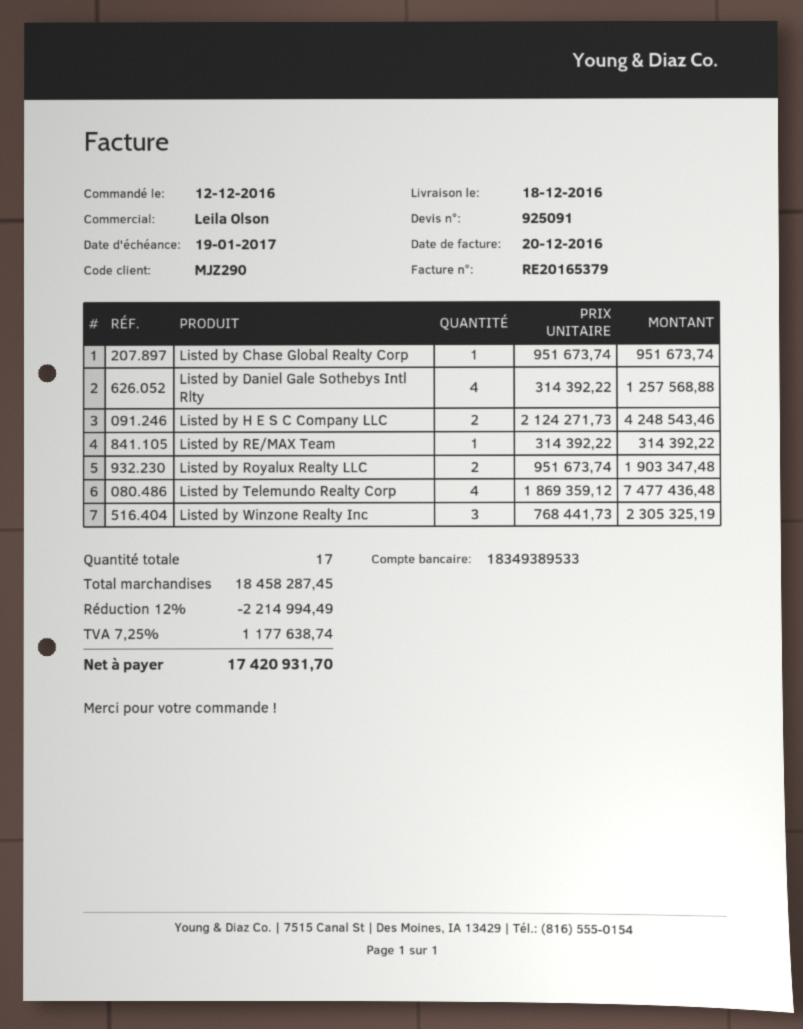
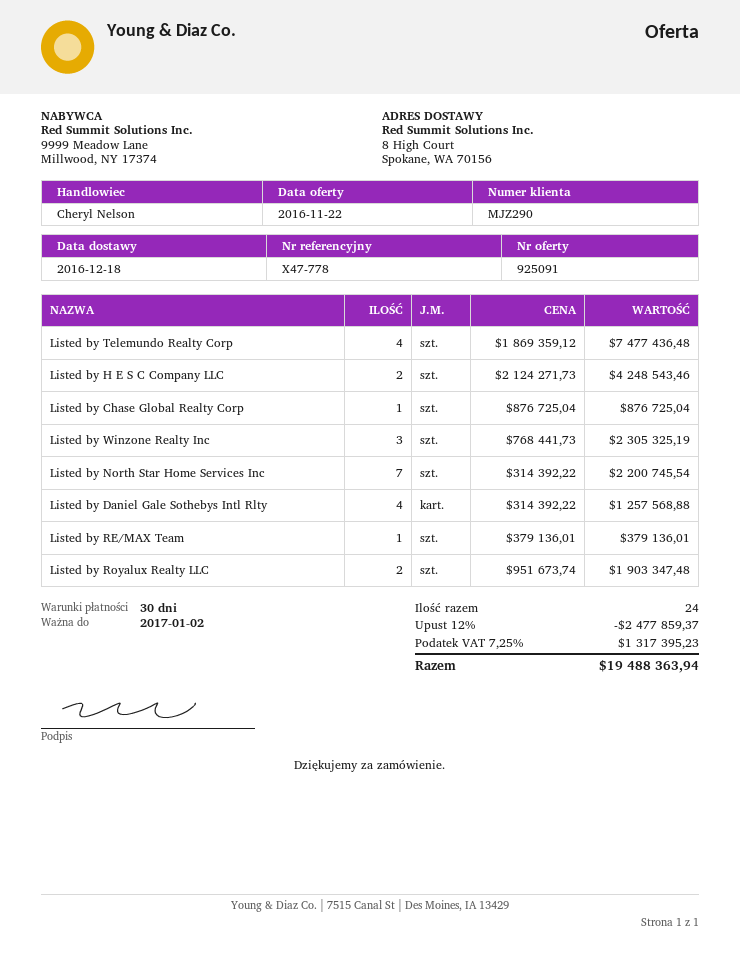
sales rep: Leila Olson -> Cheryl Nelson
Listed by Chase Global Realty Corp: 1 x 951673.74 = 951673.74 -> 1 x 876725.04 = 876725.04
Listed by RE/MAX Team: 1 x 314392.22 = 314392.22 -> 1 x 379136.01 = 379136.01
Listed by North Star Home Services Inc: none -> 7 x 314392.22 = 2200745.54
total quantity: 17 -> 24
discount: 12% = 2214994.49 -> 12% = 2477859.37
tax: 7.25% = 1177638.74 -> 7.25% = 1317395.23
total: 17420931.70 -> 19488363.94

